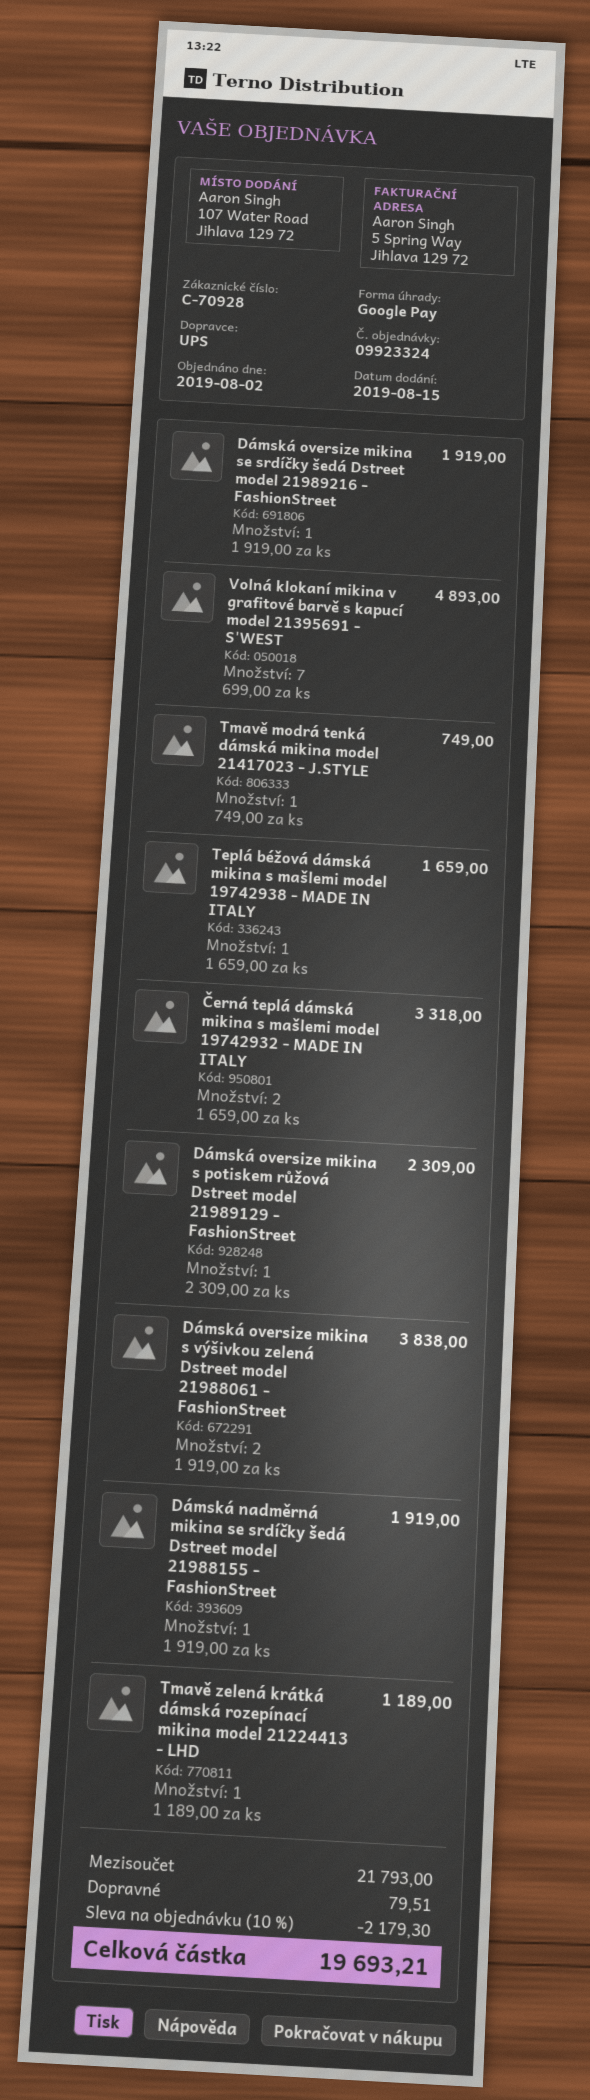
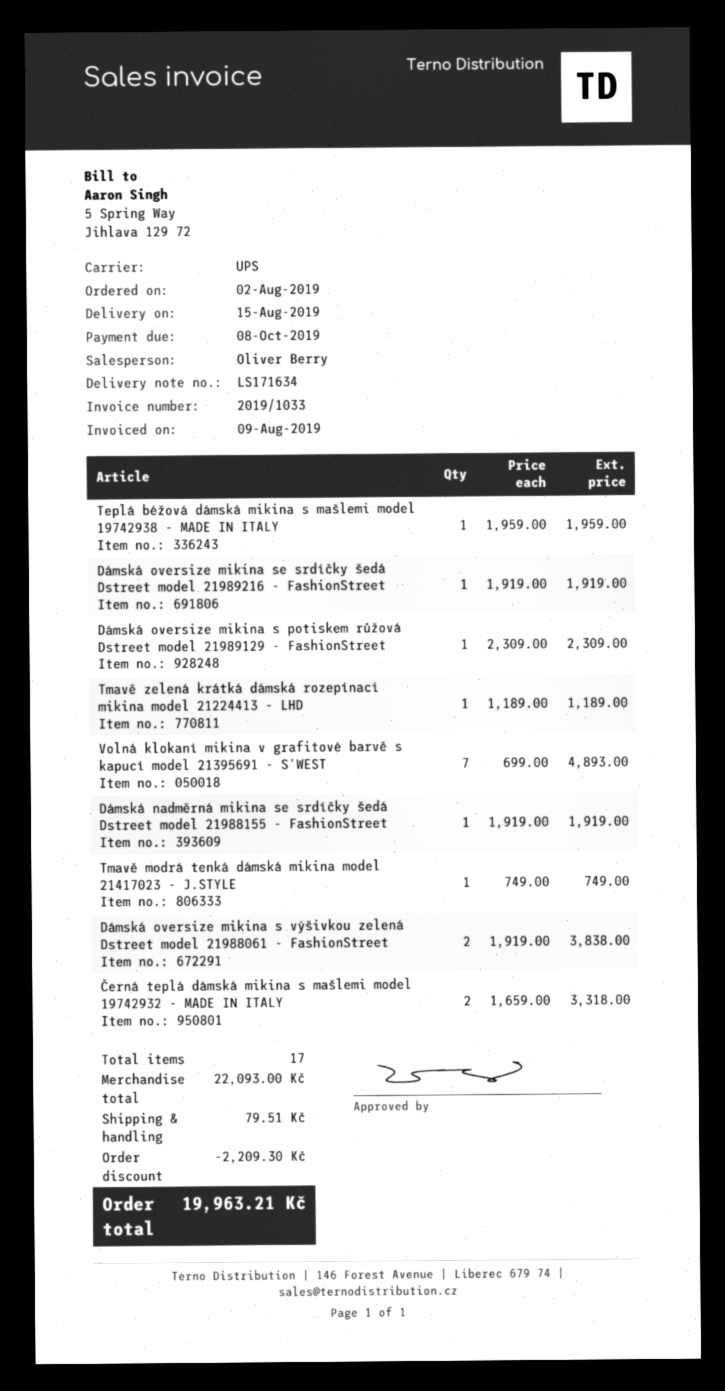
Teplá béžová dámská mikina s mašlemi model 19742938 - MADE IN ITALY: 1 x 1659.00 = 1659.00 -> 1 x 1959.00 = 1959.00
subtotal: 21793.00 -> 22093.00
discount: 2179.30 -> 2209.30
total: 19693.21 -> 19963.21

